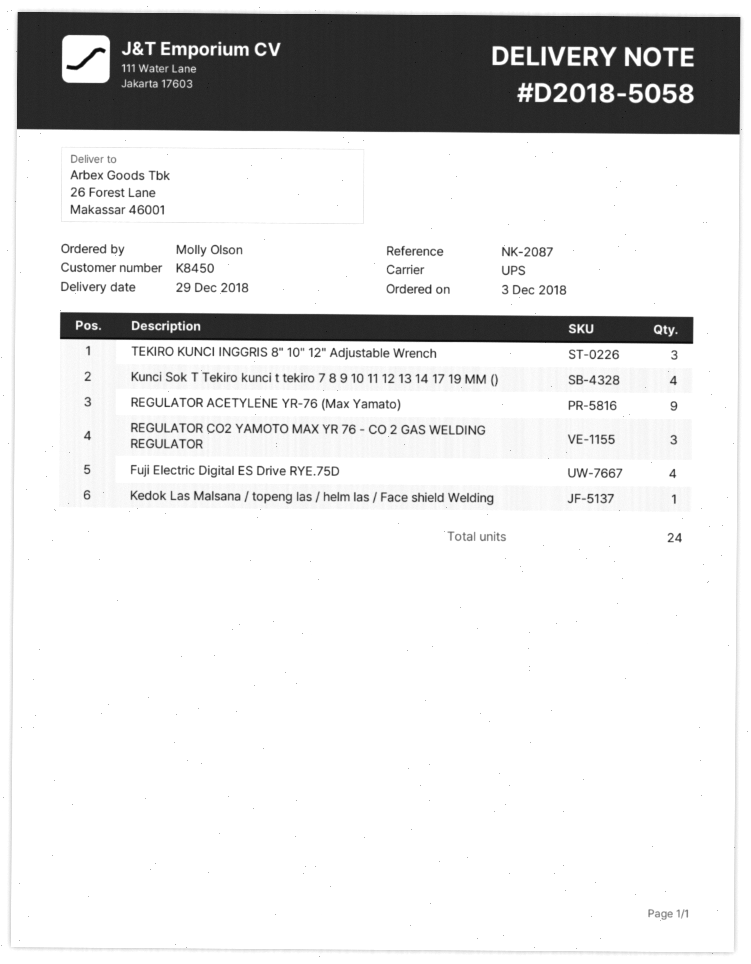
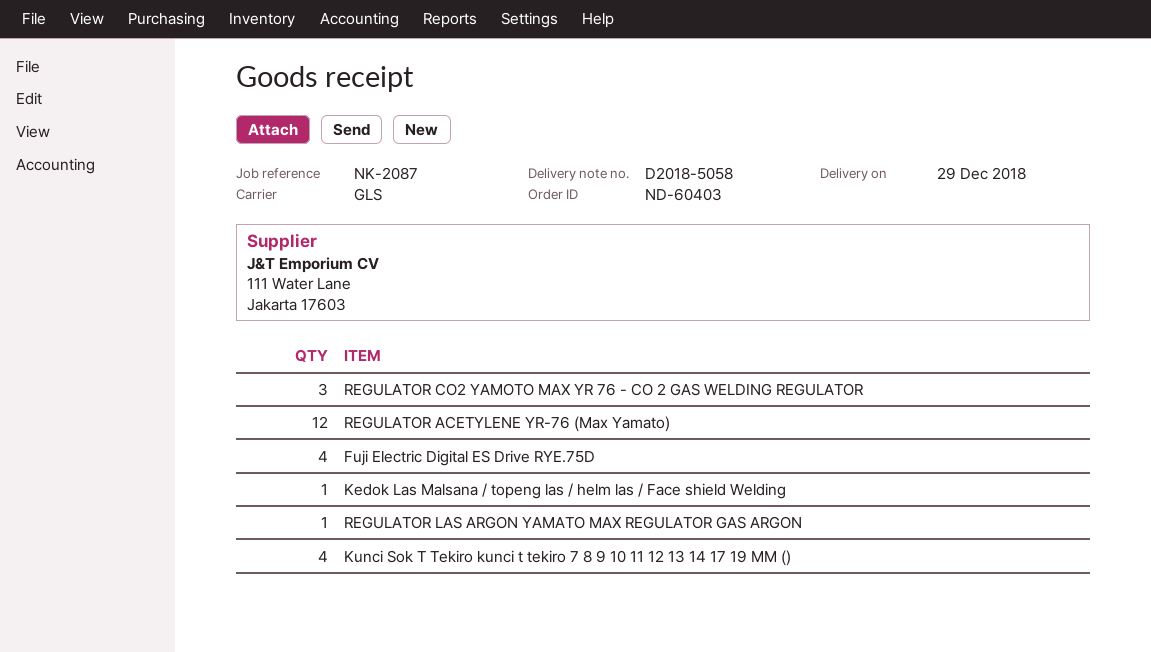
shipping method: UPS -> GLS
TEKIRO KUNCI INGGRIS 8" 10" 12" Adjustable Wrench: 3 -> none
REGULATOR ACETYLENE YR-76 (Max Yamato): 9 -> 12
REGULATOR LAS ARGON YAMATO MAX REGULATOR GAS ARGON: none -> 1

